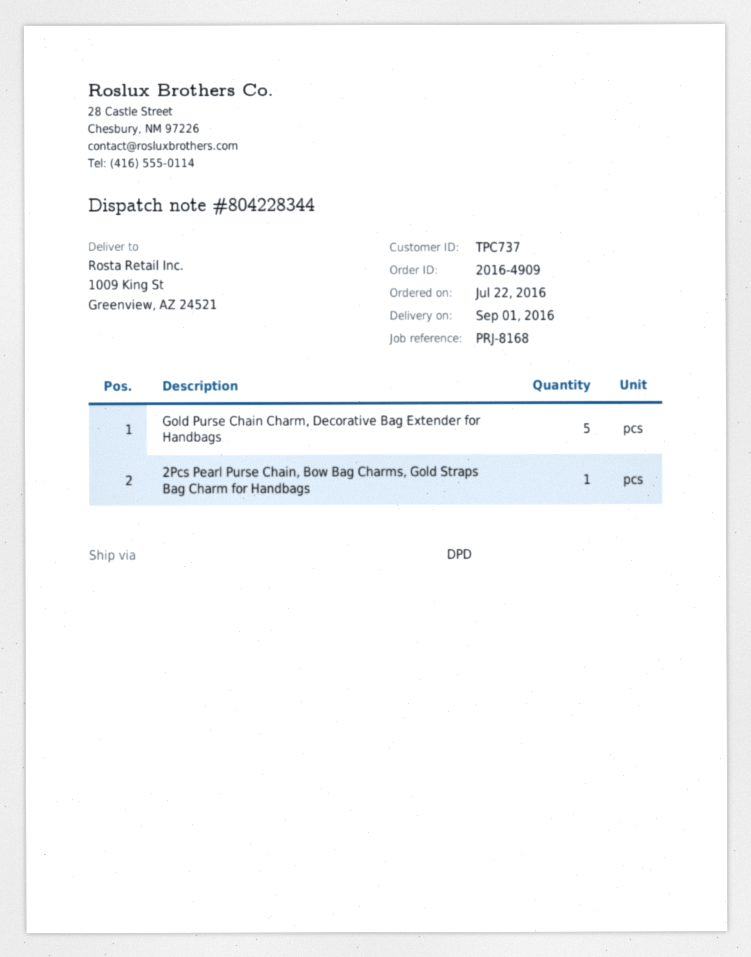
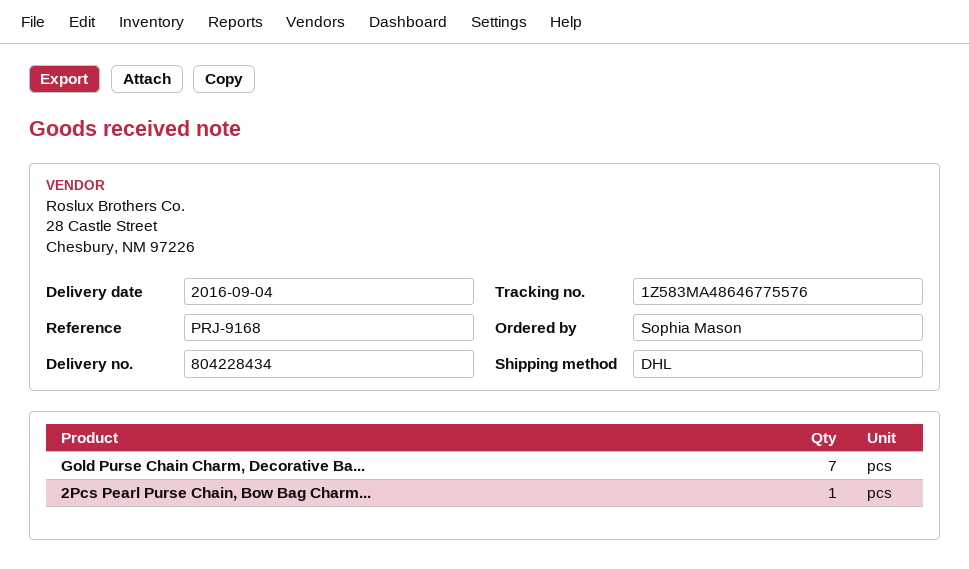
delivery note number: 804228344 -> 804228434
delivery date: 2016-09-01 -> 2016-09-04
reference: PRJ-8168 -> PRJ-9168
shipping method: DPD -> DHL
Gold Purse Chain Charm, Decorative Bag Extender for Handbags: 5 -> 7

